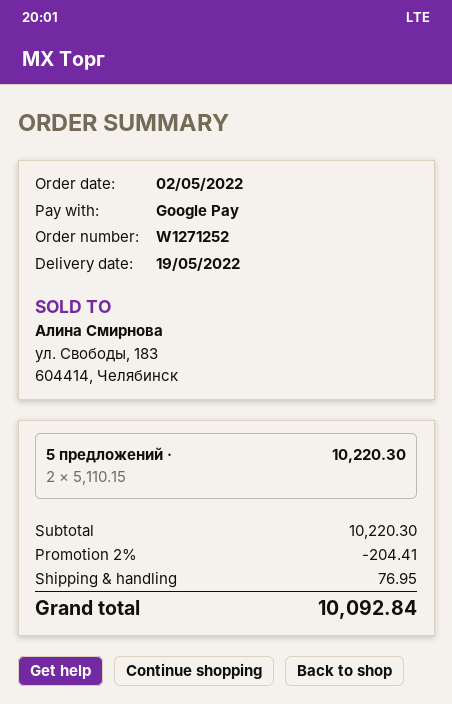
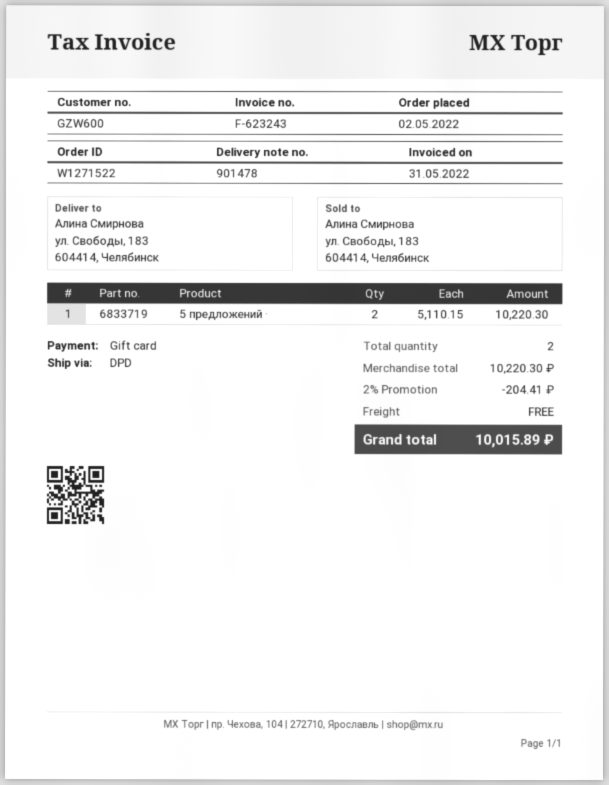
order number: W1271252 -> W1271522
payment method: Google Pay -> gift card
shipping: 76.95 -> 0.00
total: 10092.84 -> 10015.89

